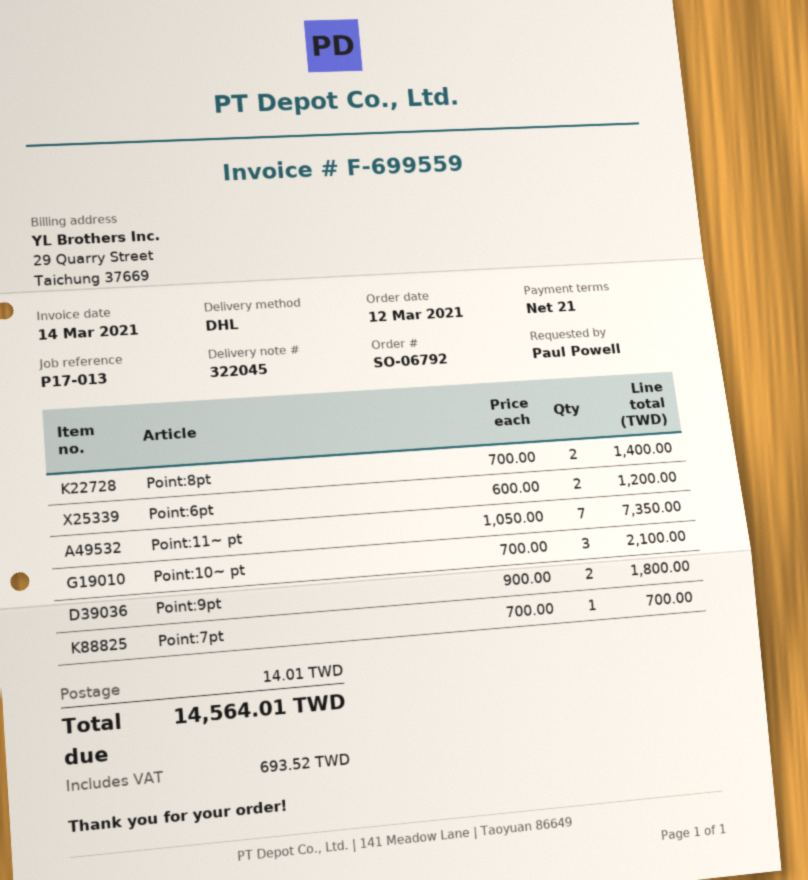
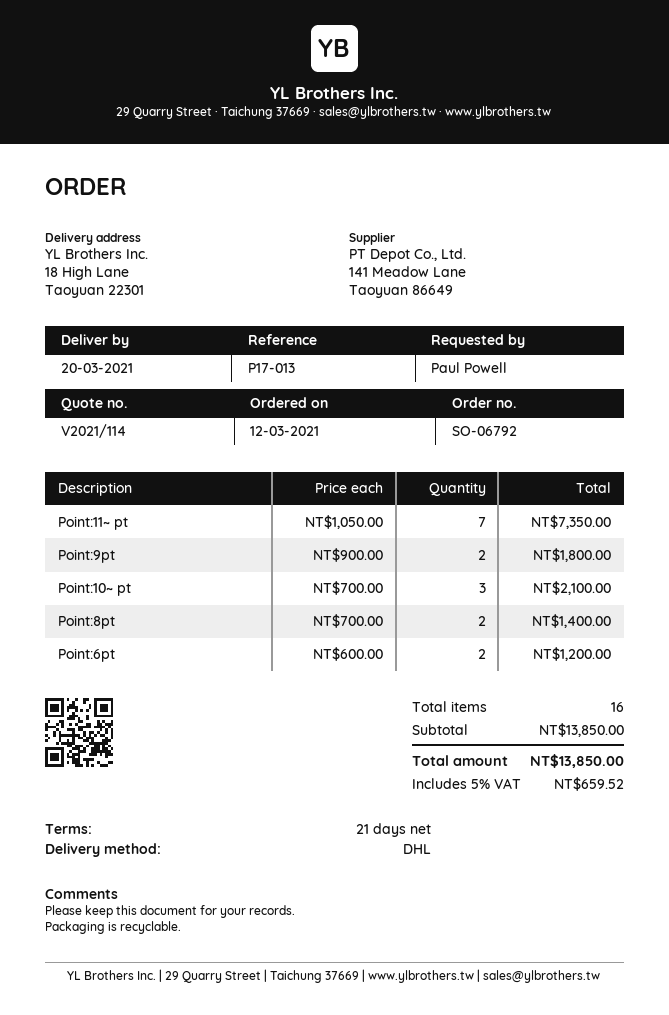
Point:7pt: 1 x 700.00 = 700.00 -> none
shipping: 14.01 -> none
tax: 693.52 -> 659.52
total: 14564.01 -> 13850.00

